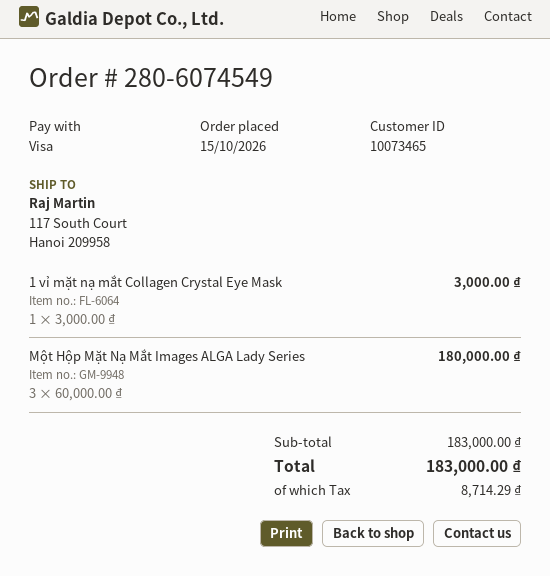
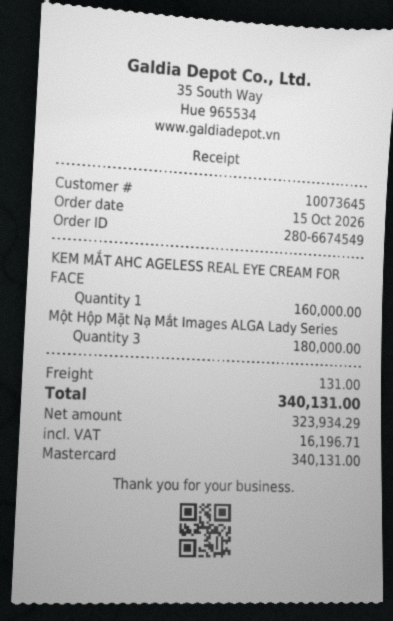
order number: 280-6074549 -> 280-6674549
customer number: 10073465 -> 10073645
payment method: Visa -> Mastercard
1 vỉ mặt nạ mắt Collagen Crystal Eye Mask: 1 for 3000.00 -> none
KEM MẮT AHC AGELESS REAL EYE CREAM FOR FACE: none -> 1 for 160000.00
shipping: none -> 131.00
tax: 8714.29 -> 16196.71
total: 183000.00 -> 340131.00

